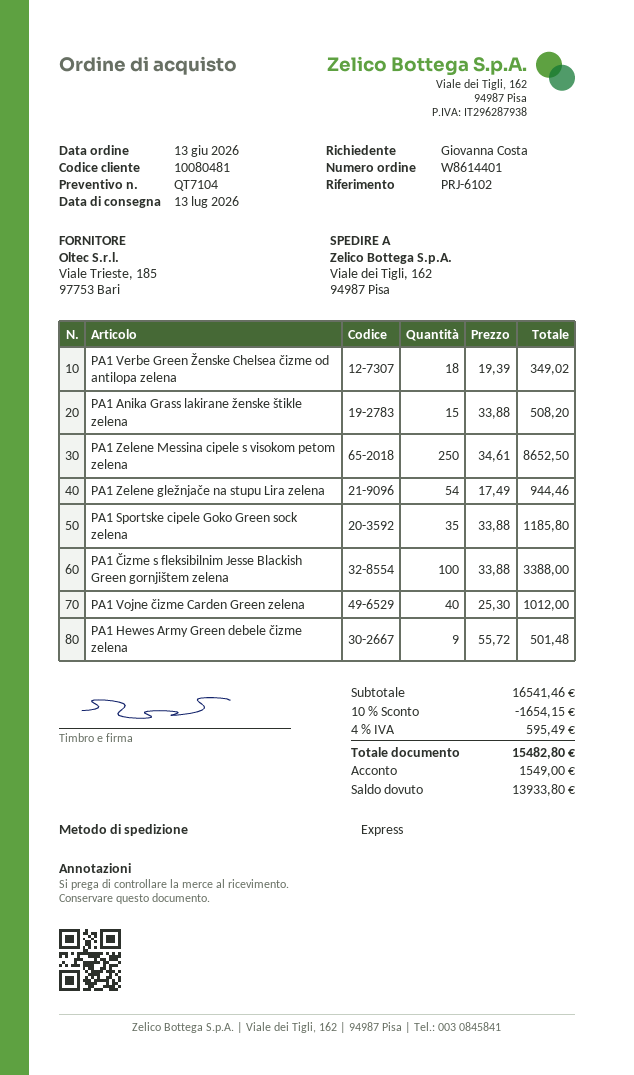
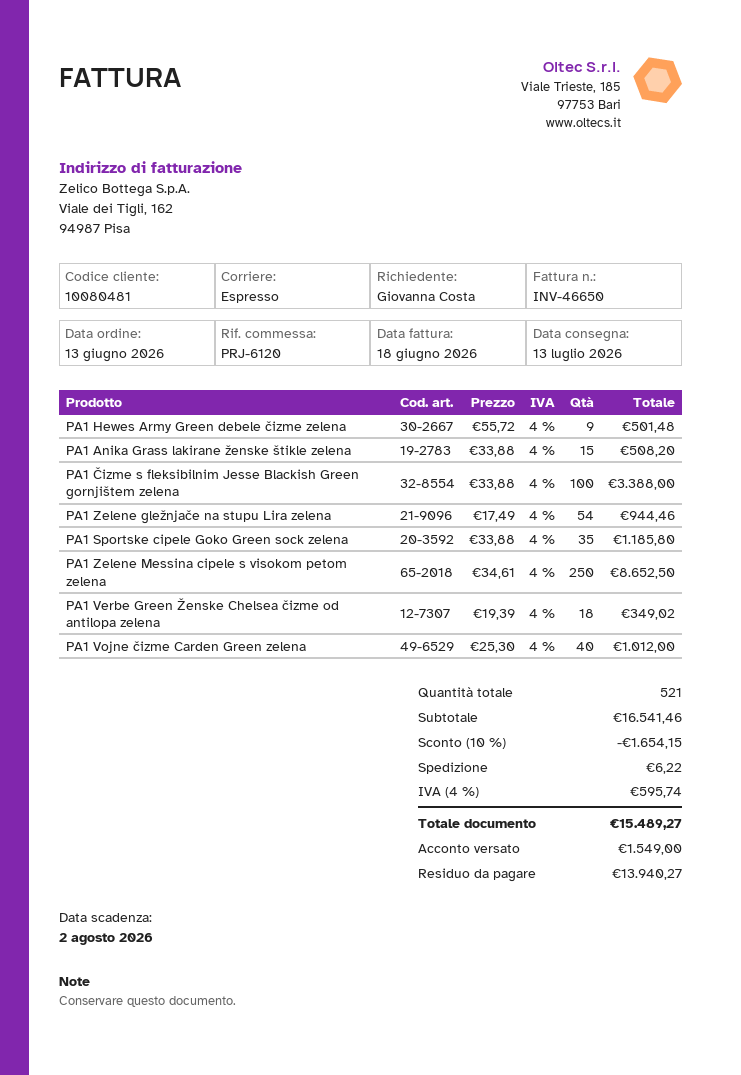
reference: PRJ-6102 -> PRJ-6120
shipping: none -> 6.22
tax: 4% = 595.49 -> 4% = 595.74
total: 15482.80 -> 15489.27
balance: 13933.80 -> 13940.27

